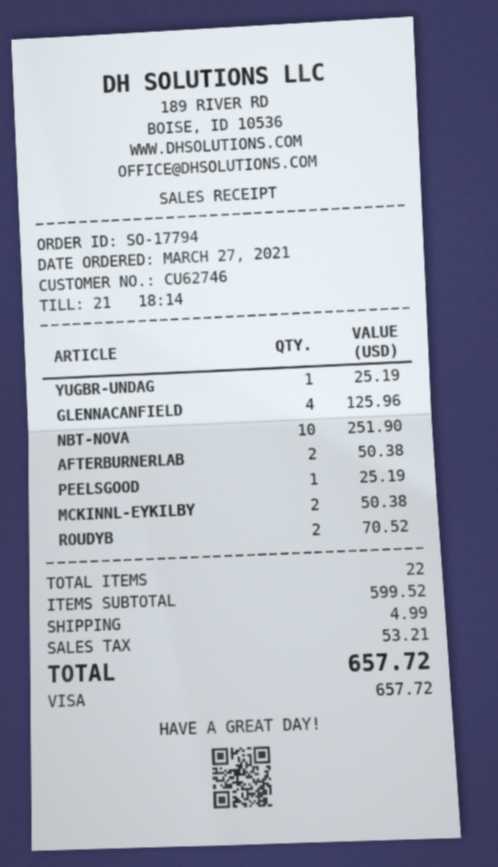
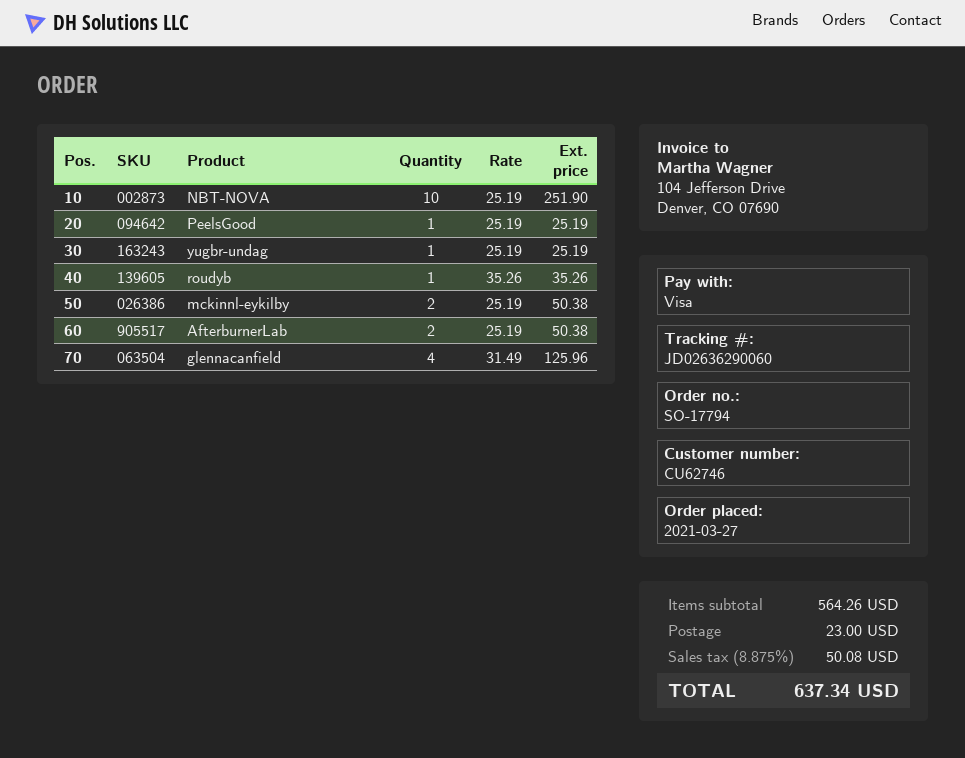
ROUDYB: 2 for 70.52 -> 1 for 35.26
subtotal: 599.52 -> 564.26
shipping: 4.99 -> 23.00
tax: 53.21 -> 50.08
total: 657.72 -> 637.34

